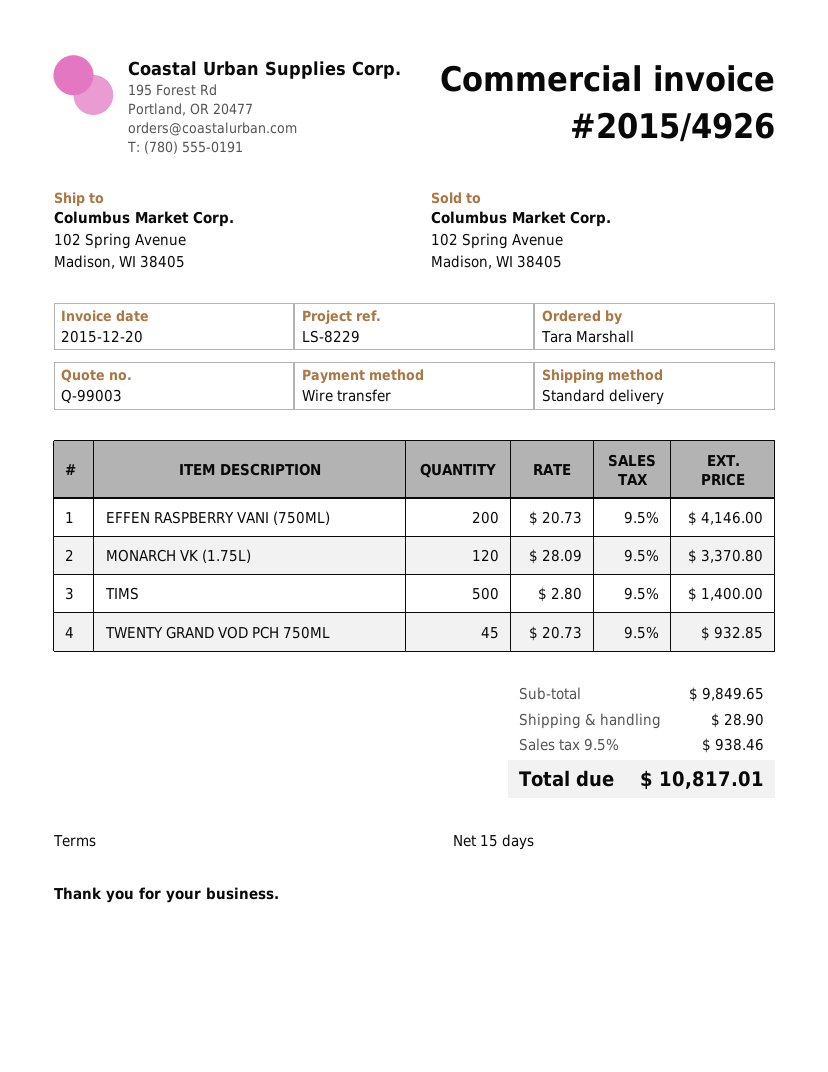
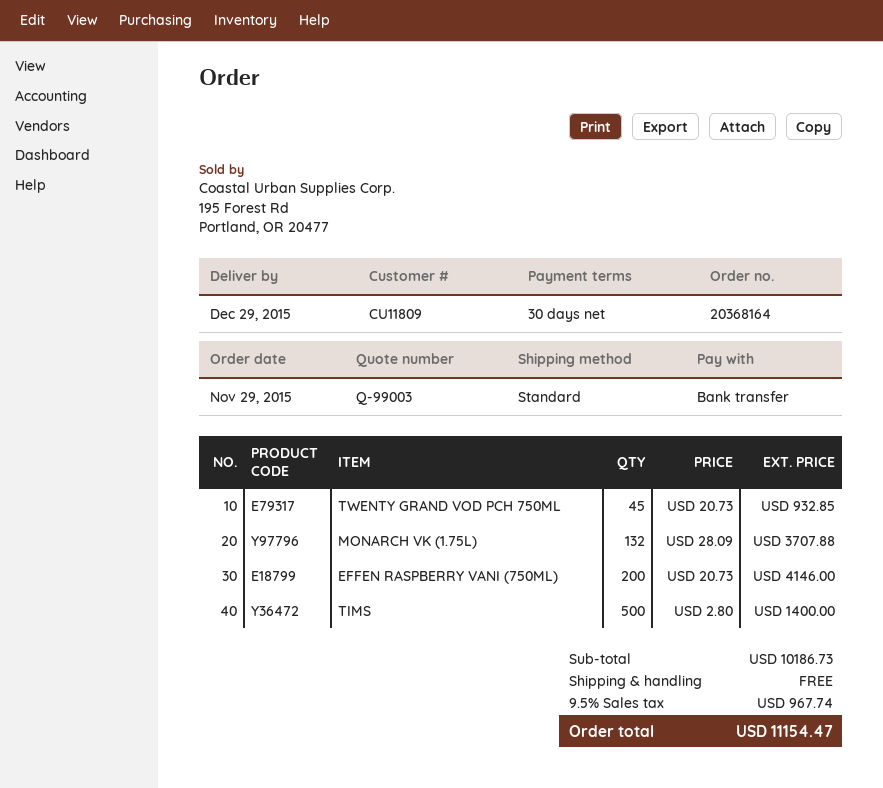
payment terms: 15 days -> 30 days
MONARCH VK (1.75L): 120 x 28.09 = 3370.80 -> 132 x 28.09 = 3707.88
subtotal: 9849.65 -> 10186.73
shipping: 28.90 -> 0.00
tax: 9.5% = 938.46 -> 9.5% = 967.74
total: 10817.01 -> 11154.47

